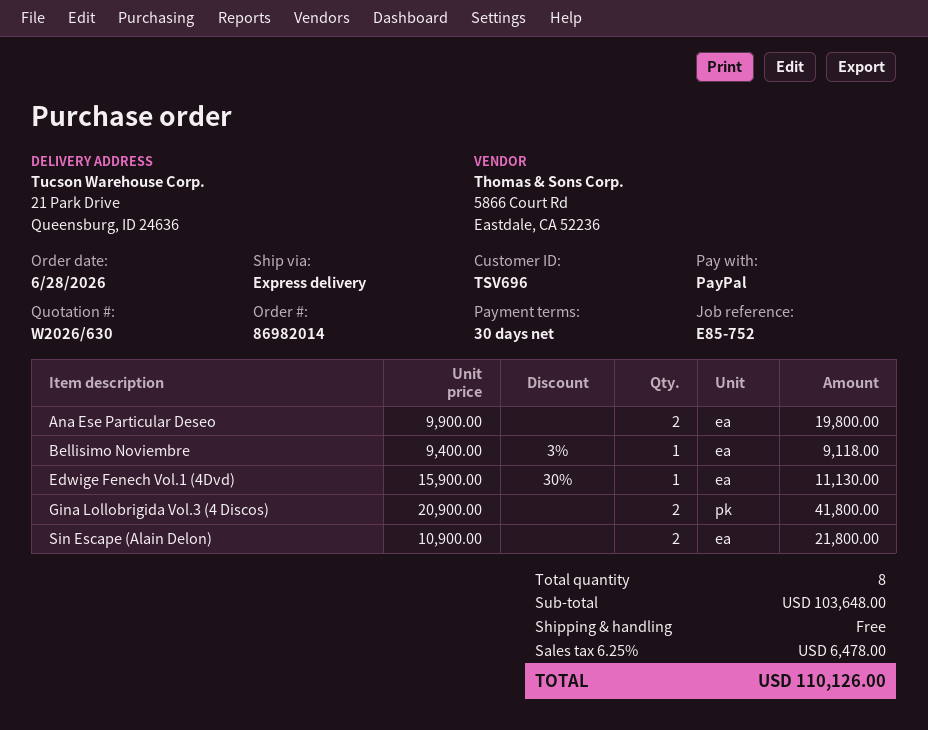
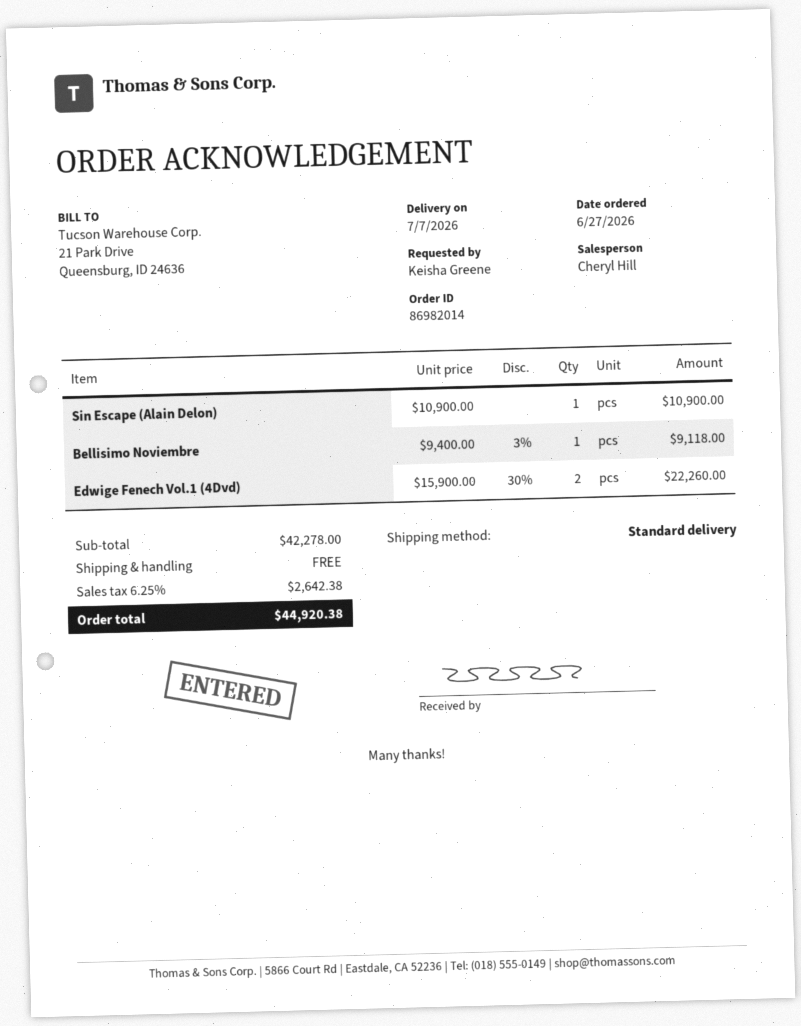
order date: 2026-06-28 -> 2026-06-27
shipping method: express -> standard
Ana Ese Particular Deseo: 2 x 9900.00 = 19800.00 -> none
Edwige Fenech Vol.1 (4Dvd): 1 x 15900.00 - 30% = 11130.00 -> 2 x 15900.00 - 30% = 22260.00
Gina Lollobrigida Vol.3 (4 Discos): 2 x 20900.00 = 41800.00 -> none
Sin Escape (Alain Delon): 2 x 10900.00 = 21800.00 -> 1 x 10900.00 = 10900.00
subtotal: 103648.00 -> 42278.00
tax: 6.25% = 6478.00 -> 6.25% = 2642.38
total: 110126.00 -> 44920.38

